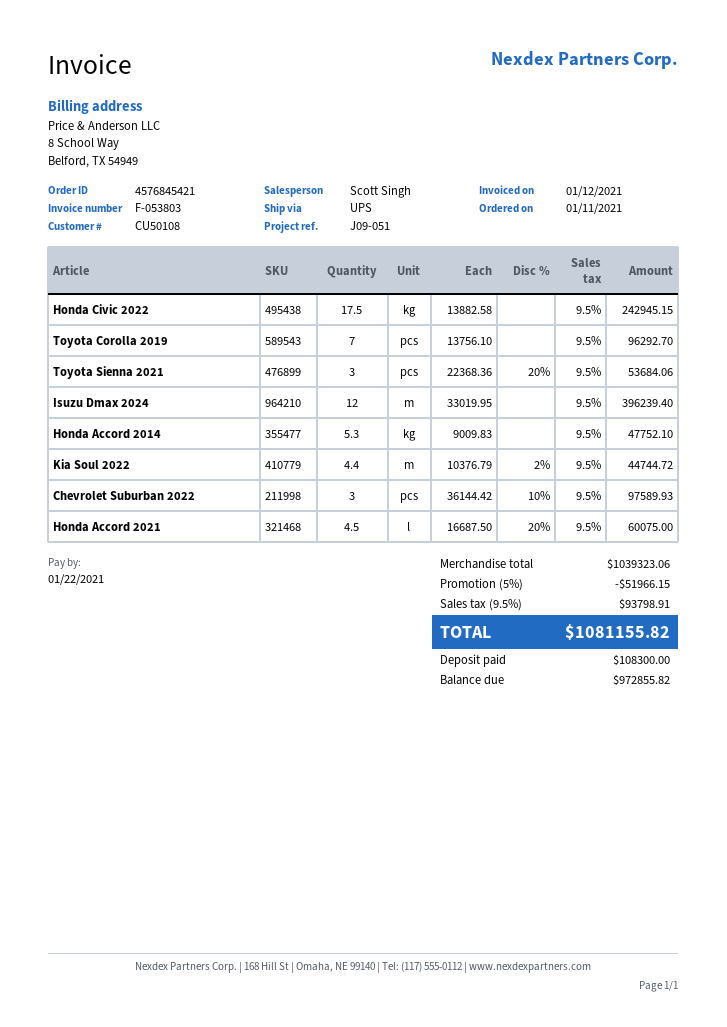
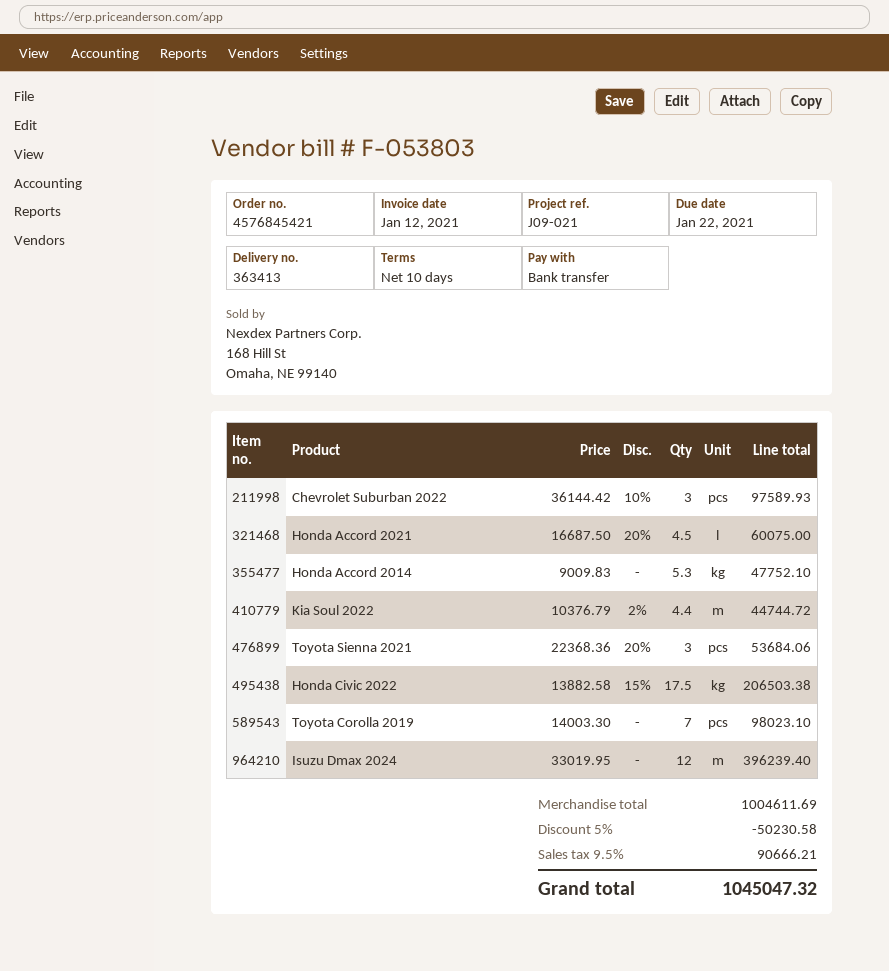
reference: J09-051 -> J09-021
Honda Civic 2022: 17.5 x 13882.58 = 242945.15 -> 17.5 x 13882.58 - 15% = 206503.38
Toyota Corolla 2019: 7 x 13756.10 = 96292.70 -> 7 x 14003.30 = 98023.10
subtotal: 1039323.06 -> 1004611.69
discount: 5% = 51966.15 -> 5% = 50230.58
tax: 9.5% = 93798.91 -> 9.5% = 90666.21
total: 1081155.82 -> 1045047.32

